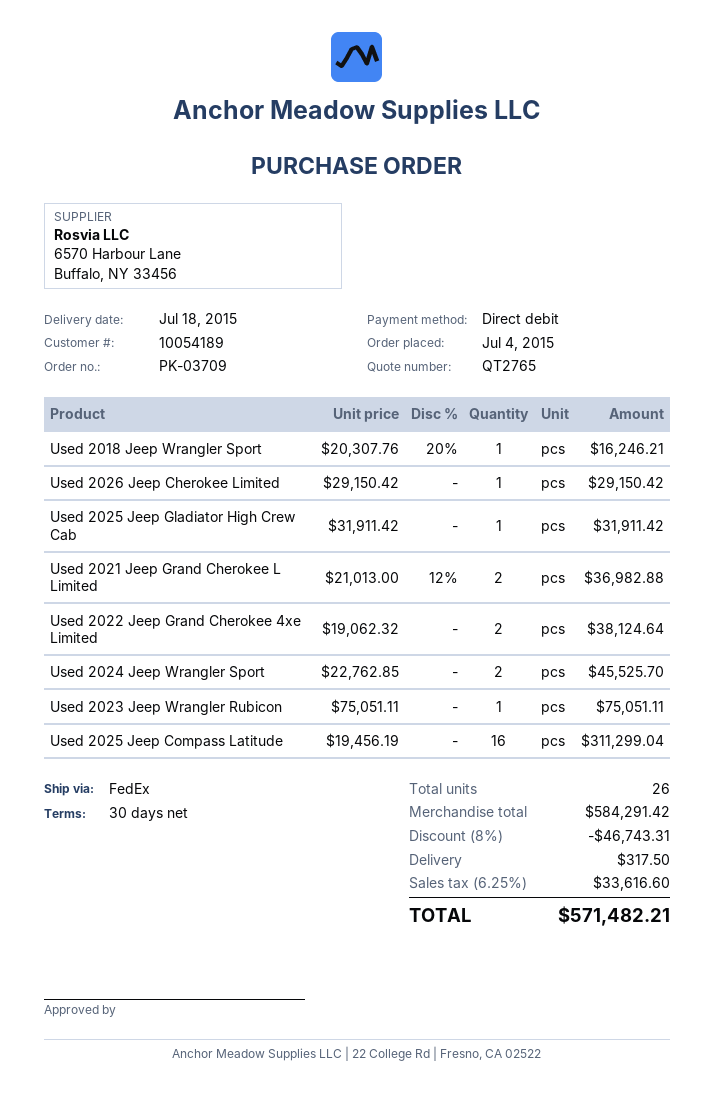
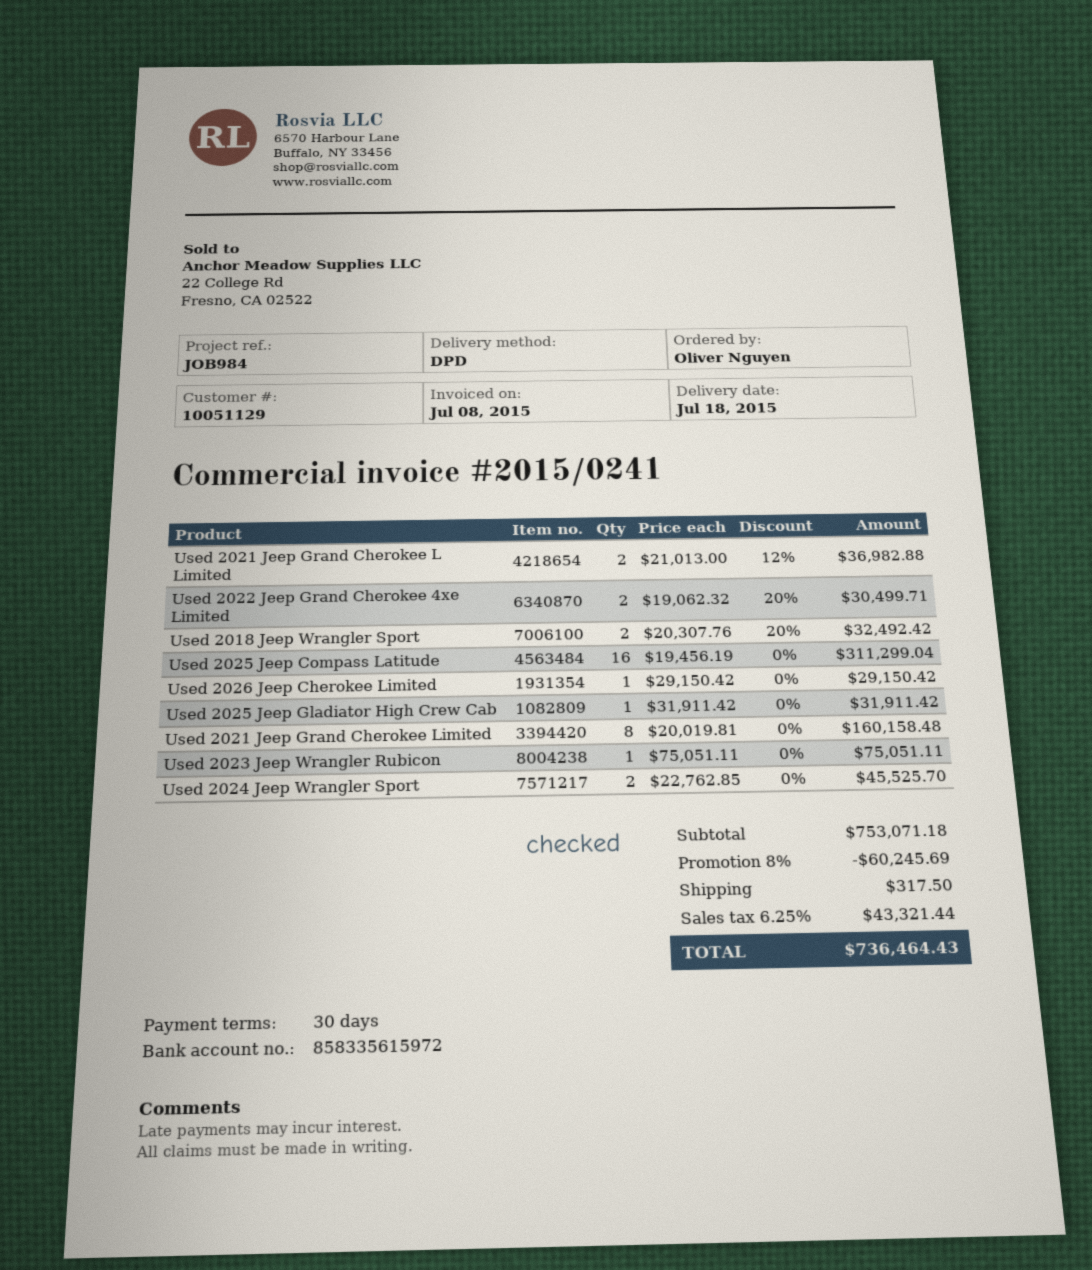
customer number: 10054189 -> 10051129
shipping method: FedEx -> DPD
Used 2018 Jeep Wrangler Sport: 1 x 20307.76 - 20% = 16246.21 -> 2 x 20307.76 - 20% = 32492.42
Used 2022 Jeep Grand Cherokee 4xe Limited: 2 x 19062.32 = 38124.64 -> 2 x 19062.32 - 20% = 30499.71
Used 2021 Jeep Grand Cherokee Limited: none -> 8 x 20019.81 = 160158.48
subtotal: 584291.42 -> 753071.18
discount: 8% = 46743.31 -> 8% = 60245.69
tax: 6.25% = 33616.60 -> 6.25% = 43321.44
total: 571482.21 -> 736464.43

